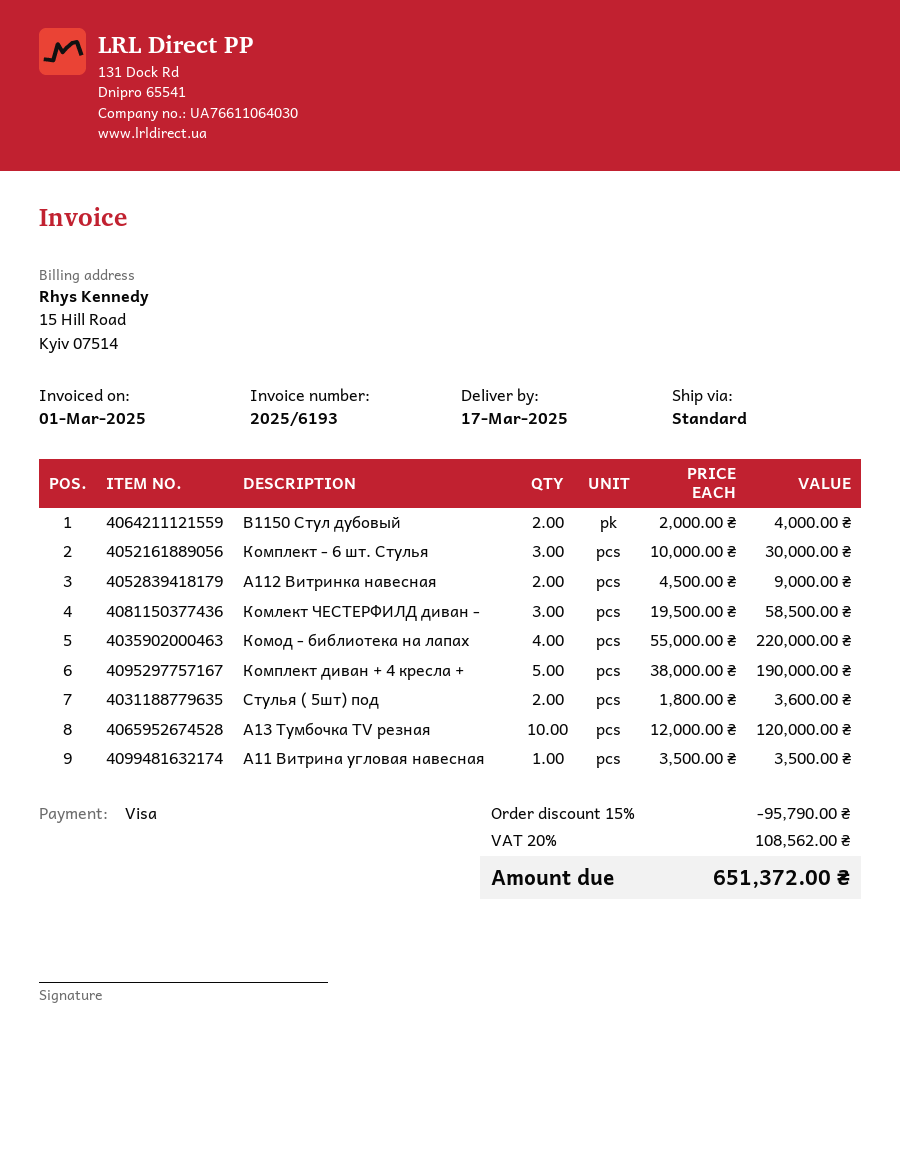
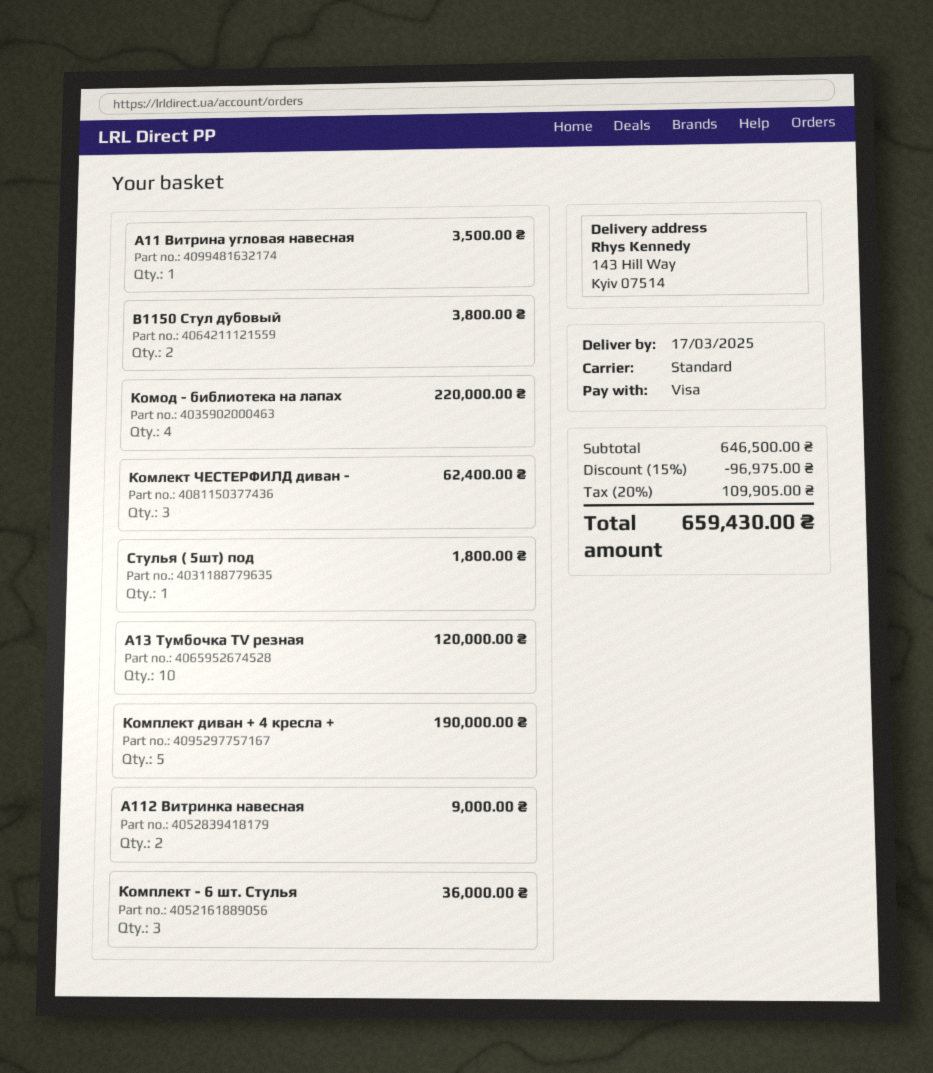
В1150 Стул дубовый: 2 for 4000.00 -> 2 for 3800.00
Комплект - 6 шт. Стулья: 3 for 30000.00 -> 3 for 36000.00
Комлект ЧЕСТЕРФИЛД диван -: 3 for 58500.00 -> 3 for 62400.00
Стулья ( 5шт) под: 2 for 3600.00 -> 1 for 1800.00
discount: 15% = 95790.00 -> 15% = 96975.00
tax: 20% = 108562.00 -> 20% = 109905.00
total: 651372.00 -> 659430.00

